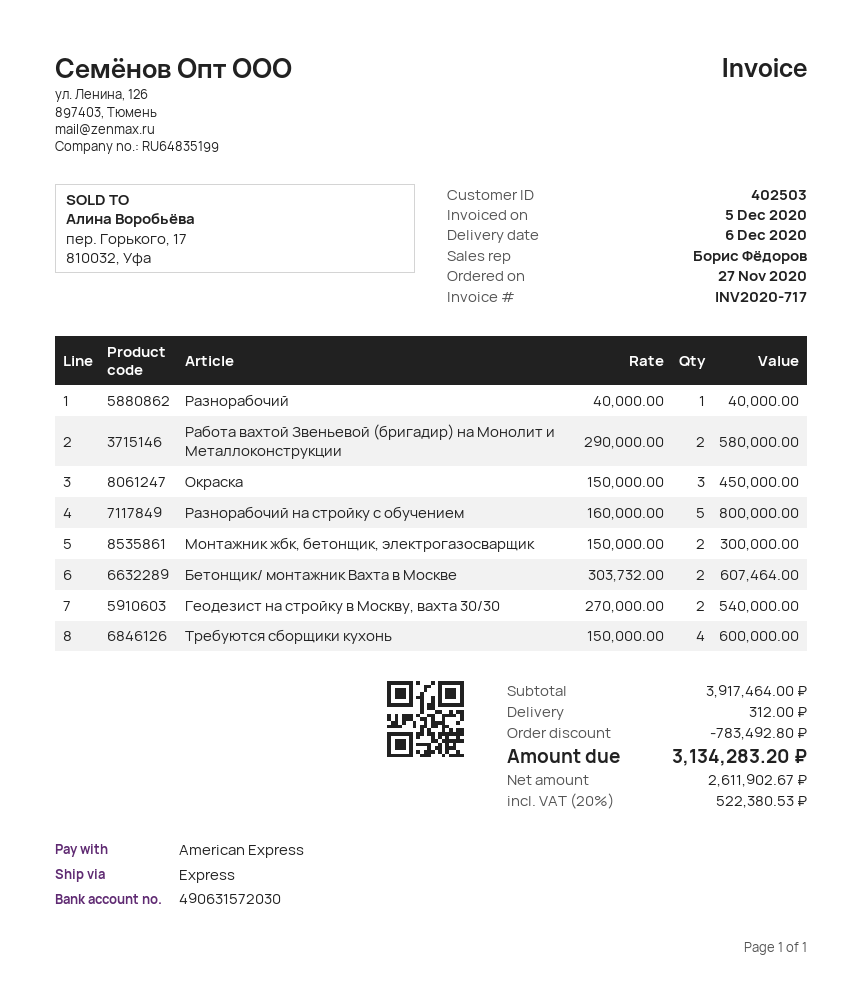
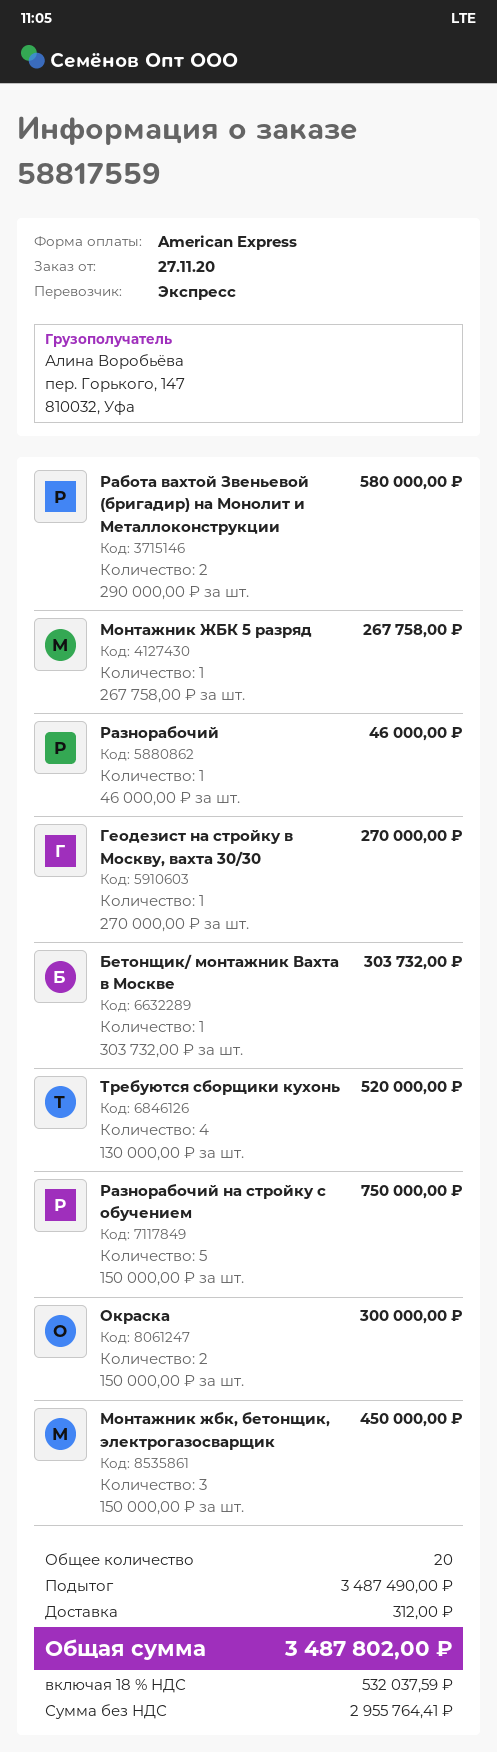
Разнорабочий: 1 x 40000.00 = 40000.00 -> 1 x 46000.00 = 46000.00
Окраска: 3 x 150000.00 = 450000.00 -> 2 x 150000.00 = 300000.00
Разнорабочий на стройку с обучением: 5 x 160000.00 = 800000.00 -> 5 x 150000.00 = 750000.00
Монтажник жбк, бетонщик, электрогазосварщик: 2 x 150000.00 = 300000.00 -> 3 x 150000.00 = 450000.00
Бетонщик/ монтажник Вахта в Москве: 2 x 303732.00 = 607464.00 -> 1 x 303732.00 = 303732.00
Геодезист на стройку в Москву, вахта 30/30: 2 x 270000.00 = 540000.00 -> 1 x 270000.00 = 270000.00
Требуются сборщики кухонь: 4 x 150000.00 = 600000.00 -> 4 x 130000.00 = 520000.00
Монтажник ЖБК 5 разряд: none -> 1 x 267758.00 = 267758.00
subtotal: 3917464.00 -> 3487490.00
discount: 783492.80 -> none
net: 2611902.67 -> 2955764.41
tax: 20% = 522380.53 -> 18% = 532037.59
total: 3134283.20 -> 3487802.00

